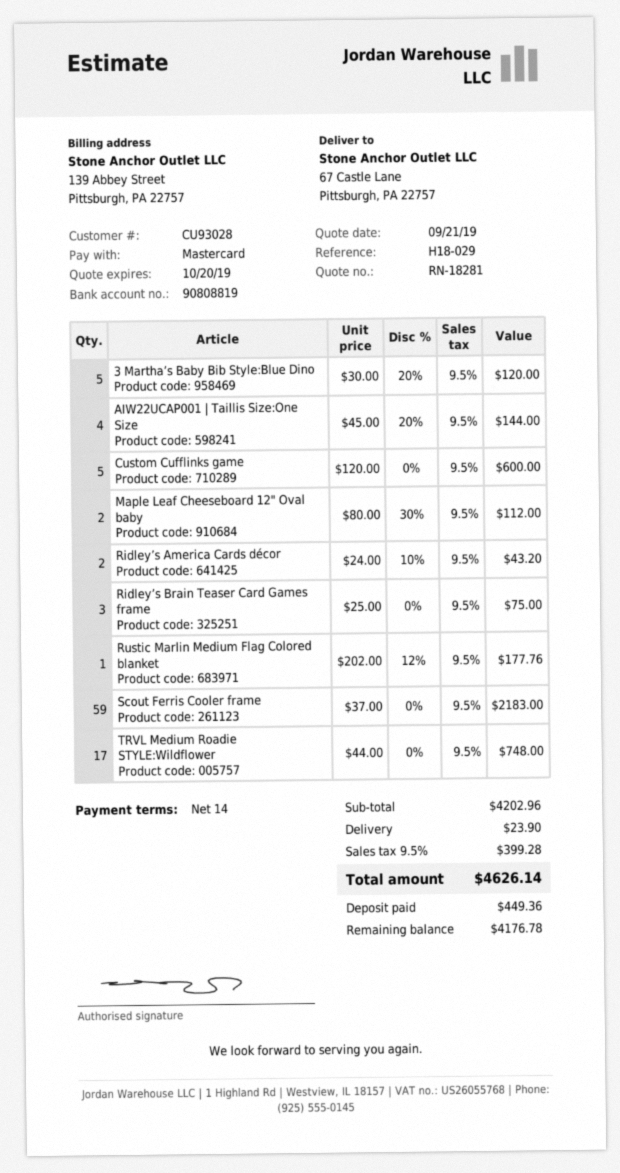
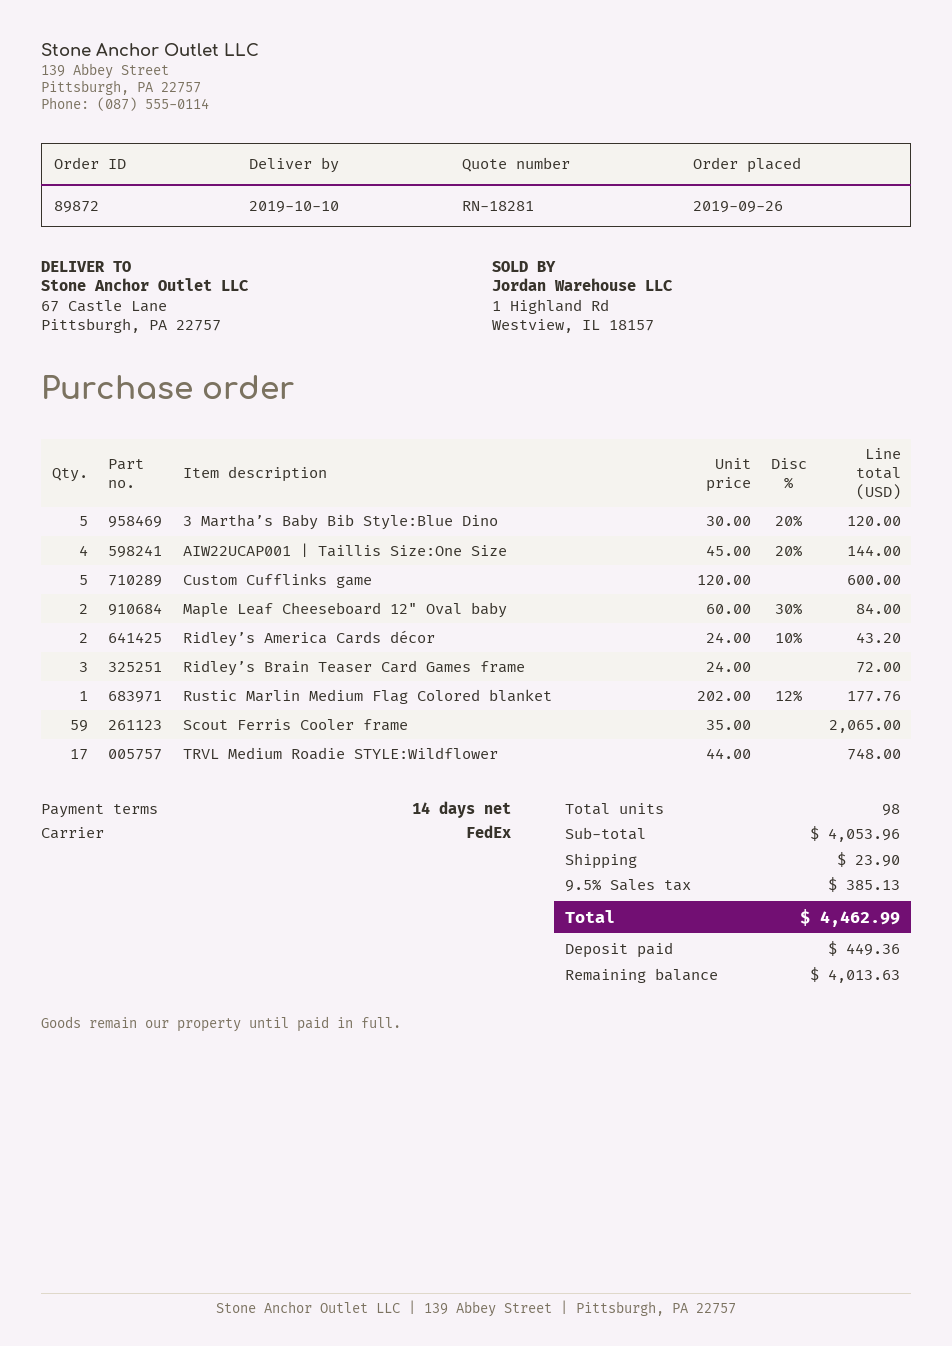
Maple Leaf Cheeseboard 12" Oval baby: 2 x 80.00 - 30% = 112.00 -> 2 x 60.00 - 30% = 84.00
Ridley’s Brain Teaser Card Games frame: 3 x 25.00 = 75.00 -> 3 x 24.00 = 72.00
Scout Ferris Cooler frame: 59 x 37.00 = 2183.00 -> 59 x 35.00 = 2065.00
subtotal: 4202.96 -> 4053.96
tax: 9.5% = 399.28 -> 9.5% = 385.13
total: 4626.14 -> 4462.99
balance: 4176.78 -> 4013.63

